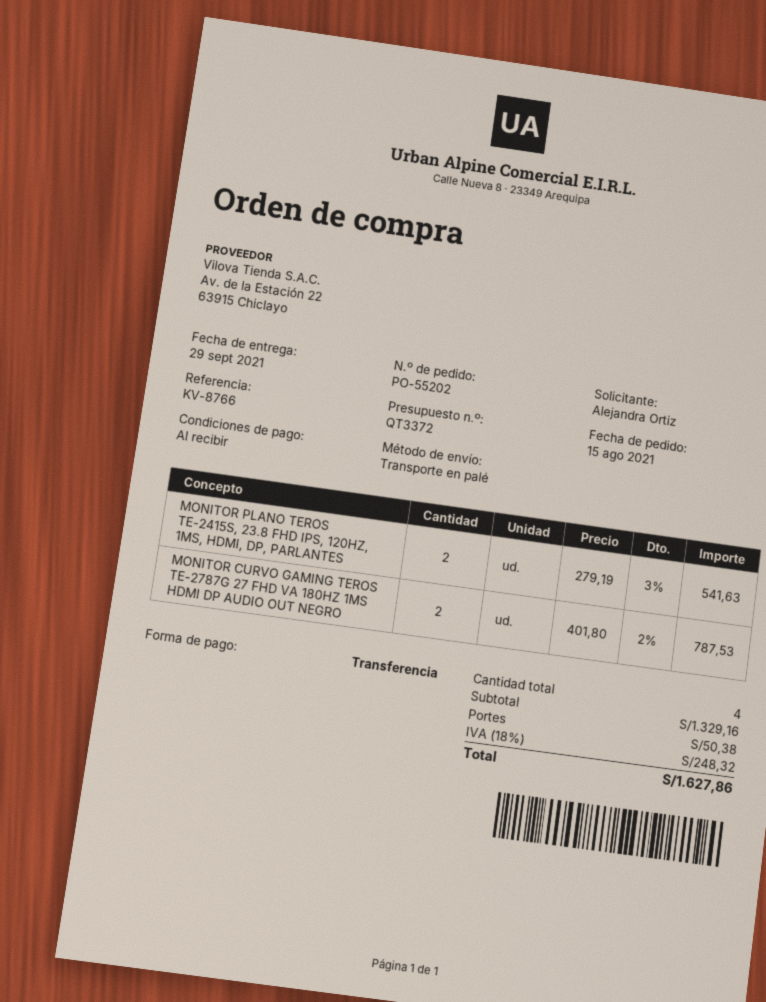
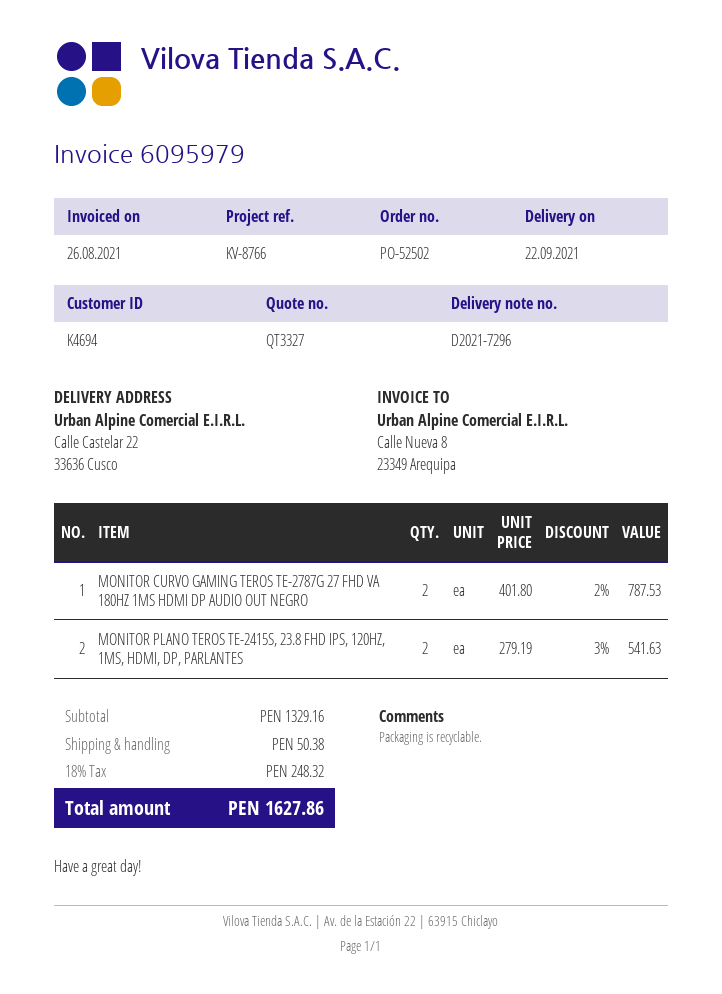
quote number: QT3372 -> QT3327
order number: PO-55202 -> PO-52502
delivery date: 2021-09-29 -> 2021-09-22

